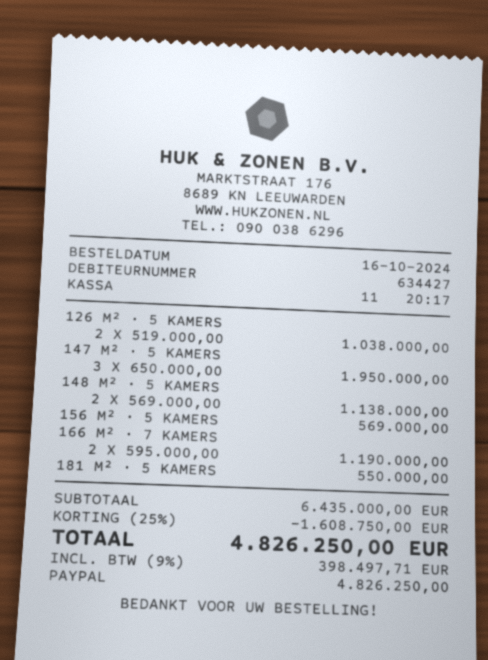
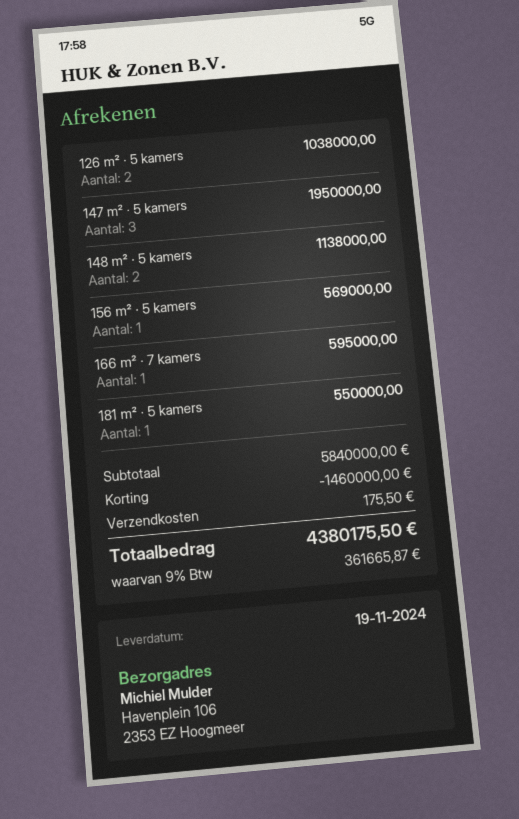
166 M² · 7 KAMERS: 2 for 1190000.00 -> 1 for 595000.00
subtotal: 6435000.00 -> 5840000.00
discount: 1608750.00 -> 1460000.00
shipping: none -> 175.50
tax: 9% = 398497.71 -> 9% = 361665.87
total: 4826250.00 -> 4380175.50

